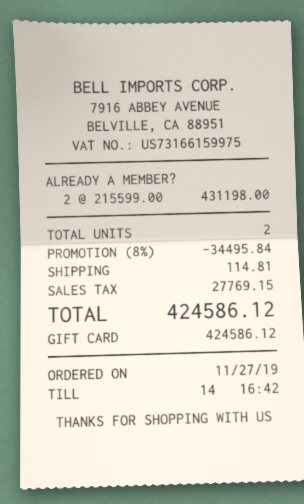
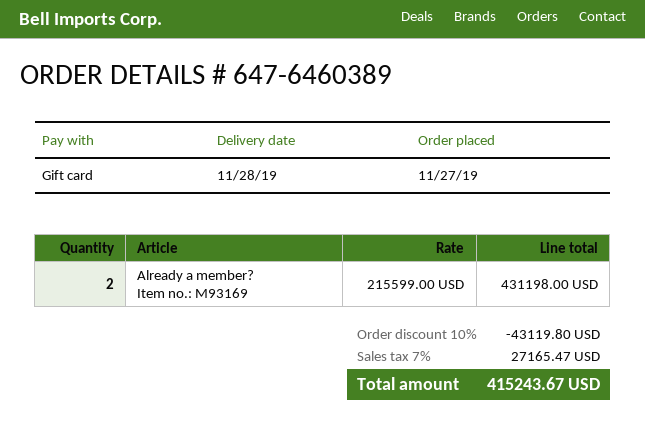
discount: 8% = 34495.84 -> 10% = 43119.80
shipping: 114.81 -> none
tax: 27769.15 -> 27165.47
total: 424586.12 -> 415243.67

